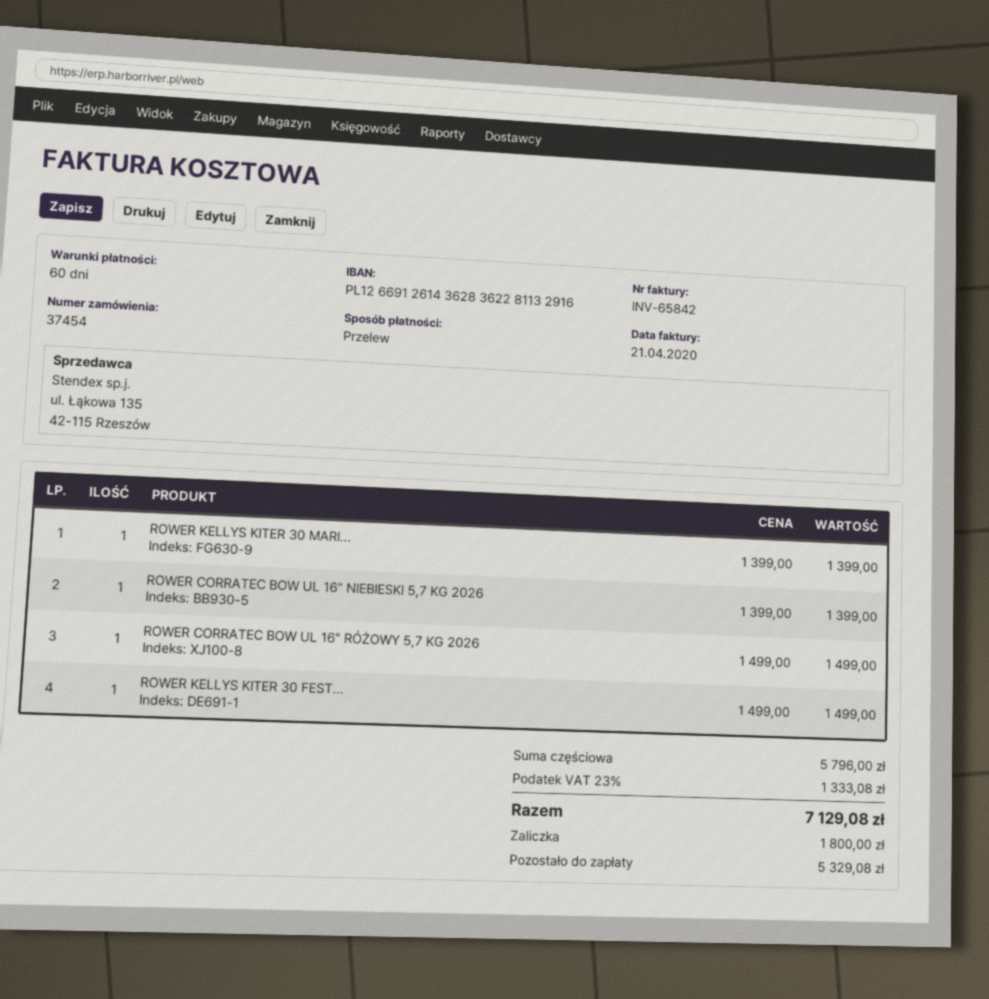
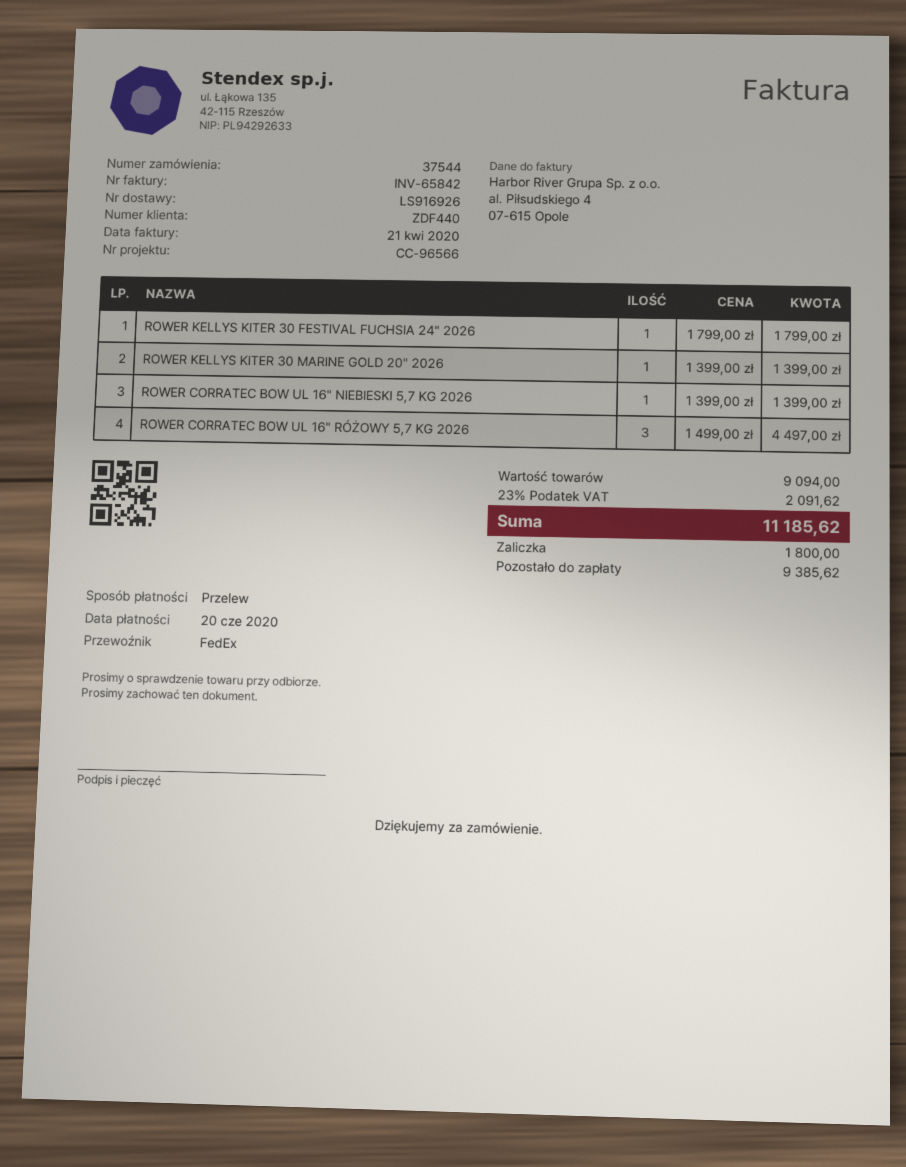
order number: 37454 -> 37544
ROWER CORRATEC BOW UL 16" RÓŻOWY 5,7 KG 2026: 1 x 1499.00 = 1499.00 -> 3 x 1499.00 = 4497.00
ROWER KELLYS KITER 30 FEST...: 1 x 1499.00 = 1499.00 -> 1 x 1799.00 = 1799.00
subtotal: 5796.00 -> 9094.00
tax: 23% = 1333.08 -> 23% = 2091.62
total: 7129.08 -> 11185.62
balance: 5329.08 -> 9385.62

